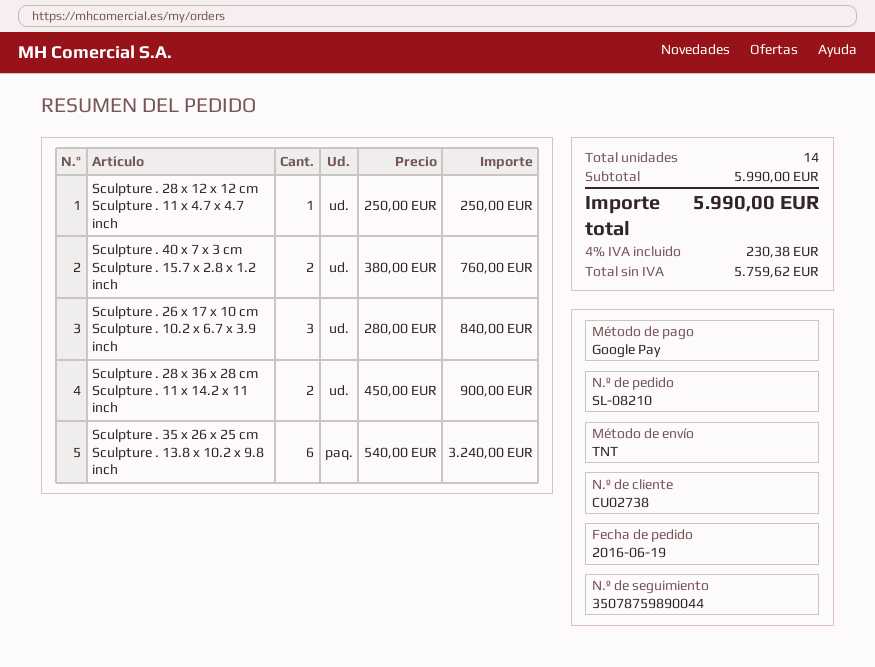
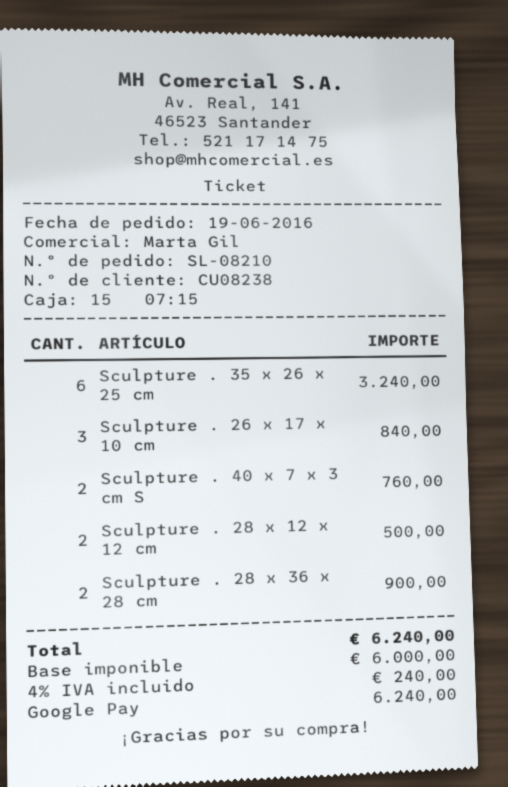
customer number: CU02738 -> CU08238
Sculpture . 28 x 12 x 12 cm Sculpture . 11 x 4.7 x 4.7 inch: 1 for 250.00 -> 2 for 500.00
net: 5759.62 -> 6000.00
tax: 4% = 230.38 -> 4% = 240.00
total: 5990.00 -> 6240.00

